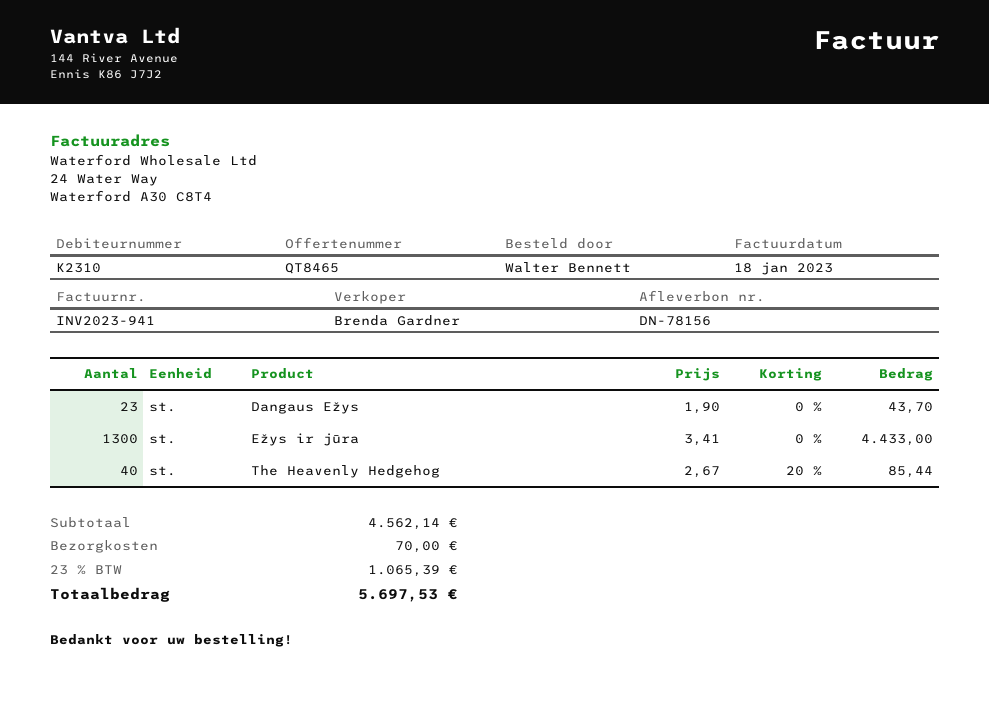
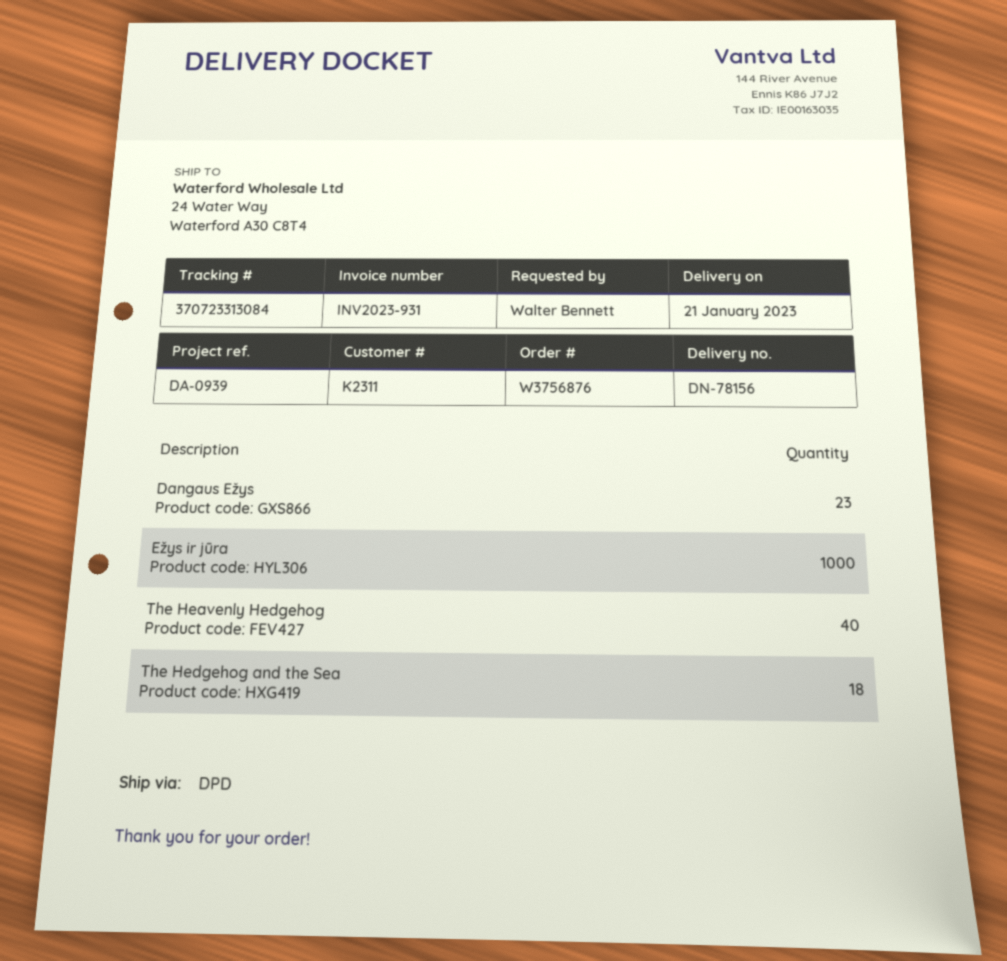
invoice number: INV2023-941 -> INV2023-931
customer number: K2310 -> K2311
Ežys ir jūra: 1300 -> 1000
The Hedgehog and the Sea: none -> 18

